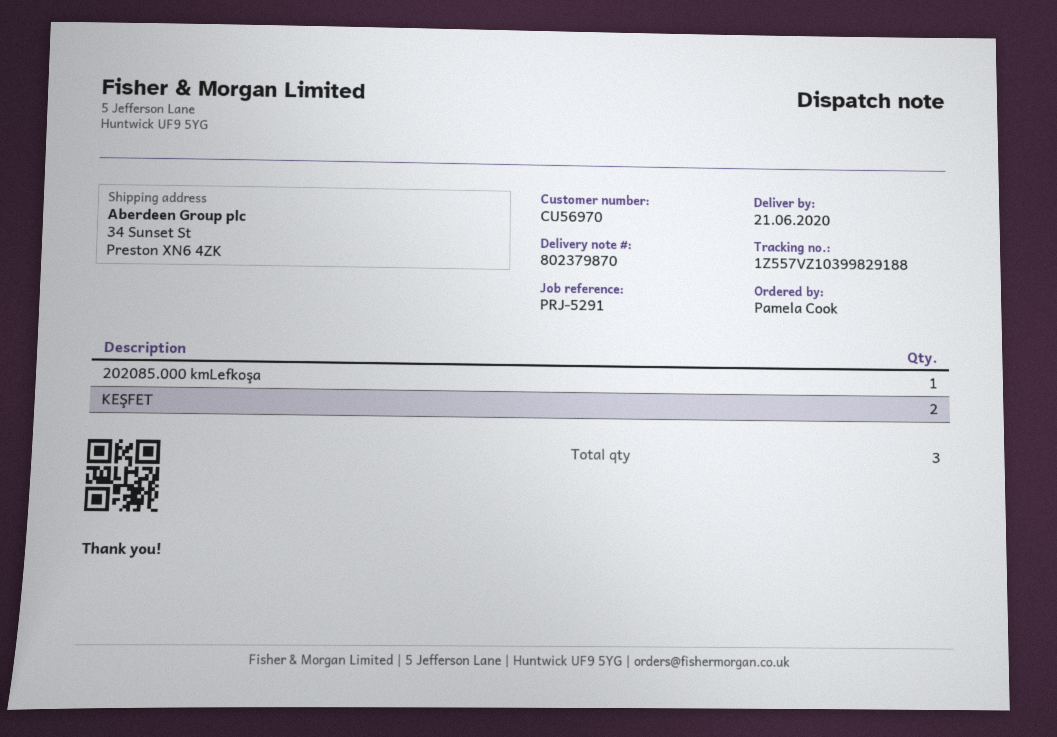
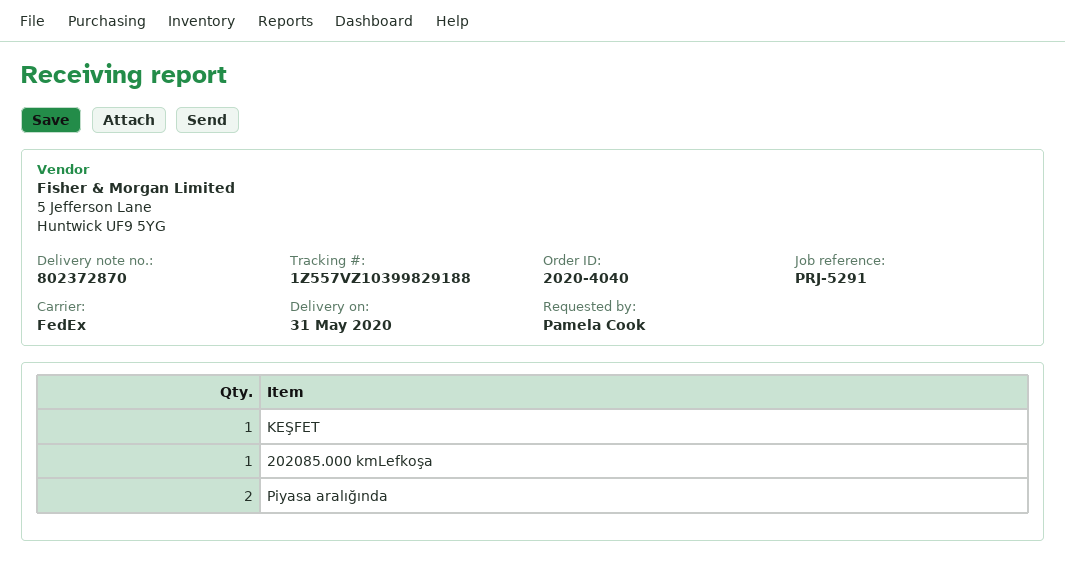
delivery note number: 802379870 -> 802372870
delivery date: 2020-06-21 -> 2020-05-31
KEŞFET: 2 -> 1
Piyasa aralığında: none -> 2

